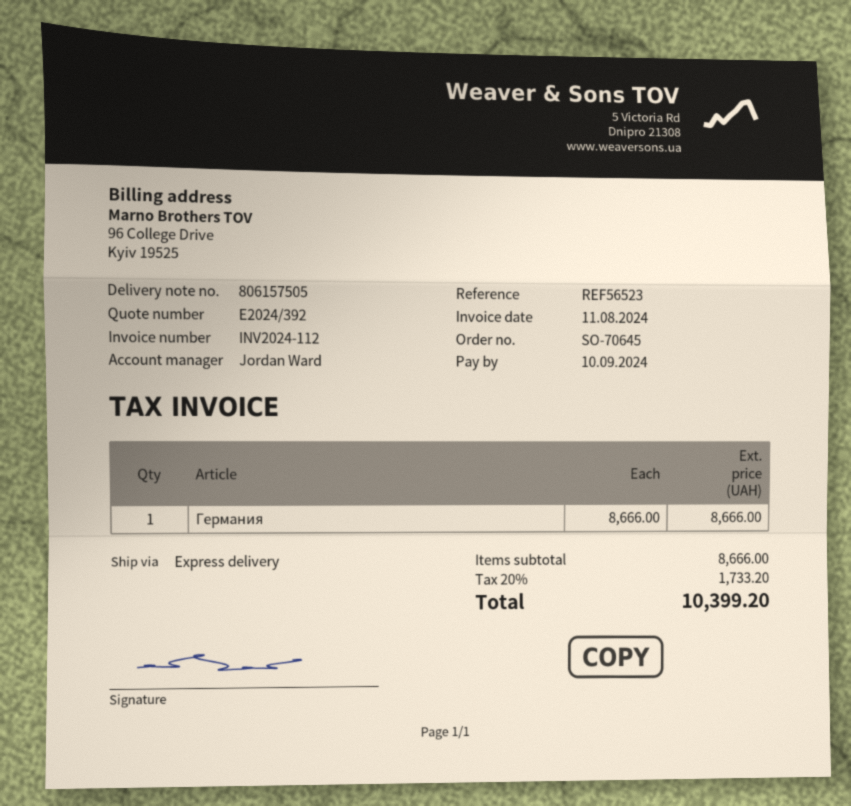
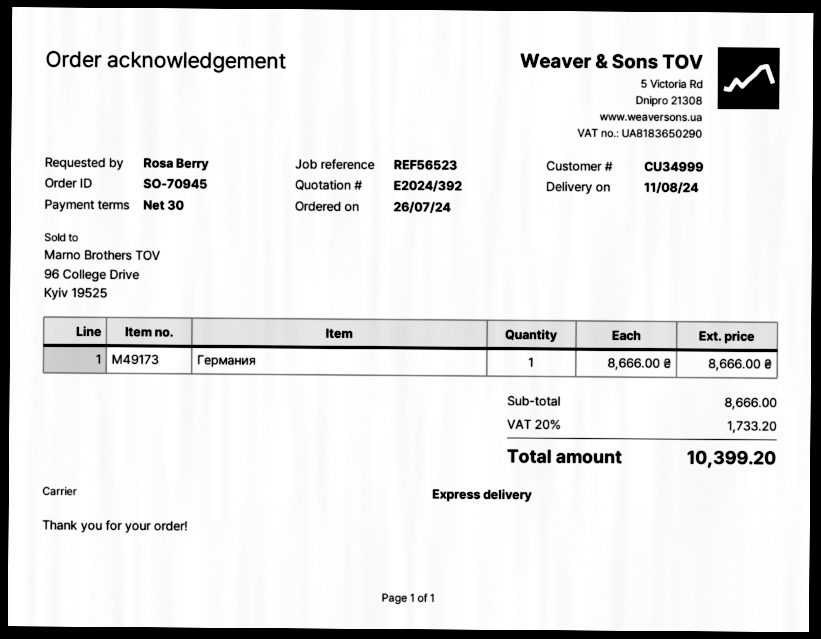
order number: SO-70645 -> SO-70945

